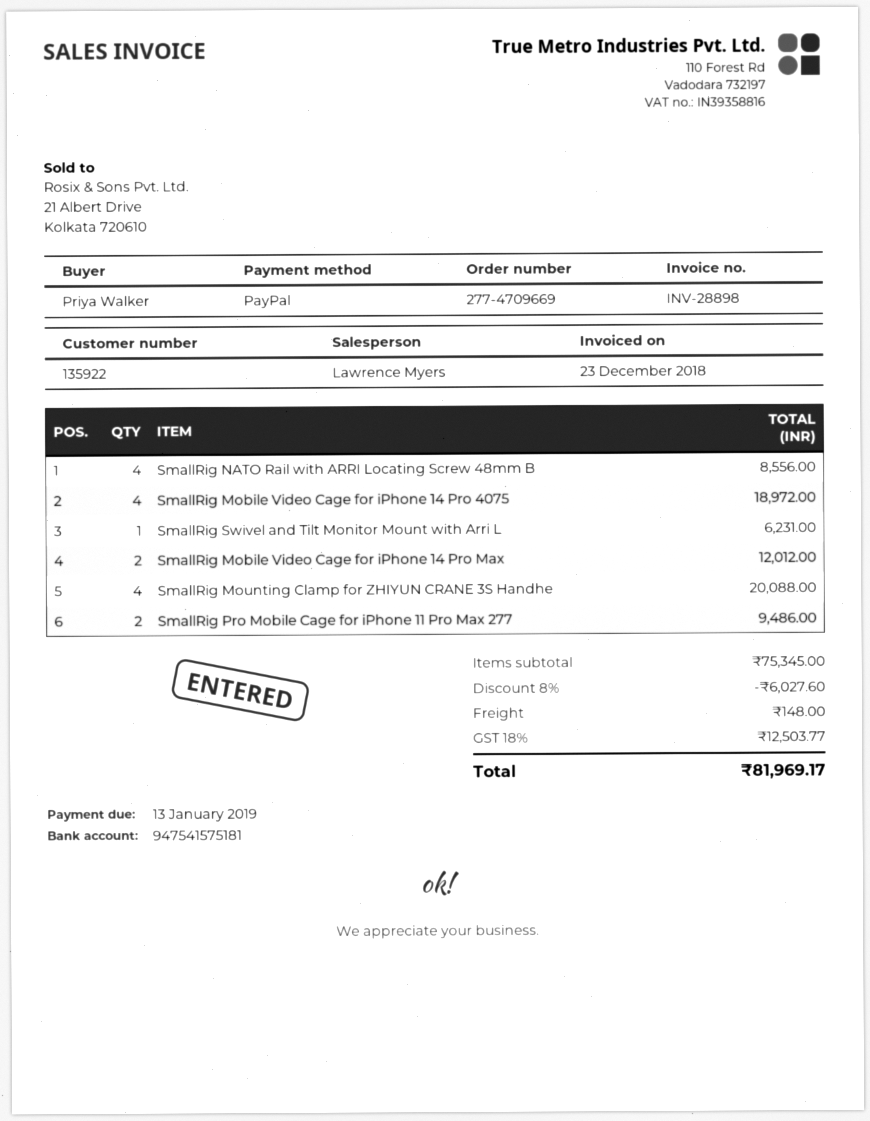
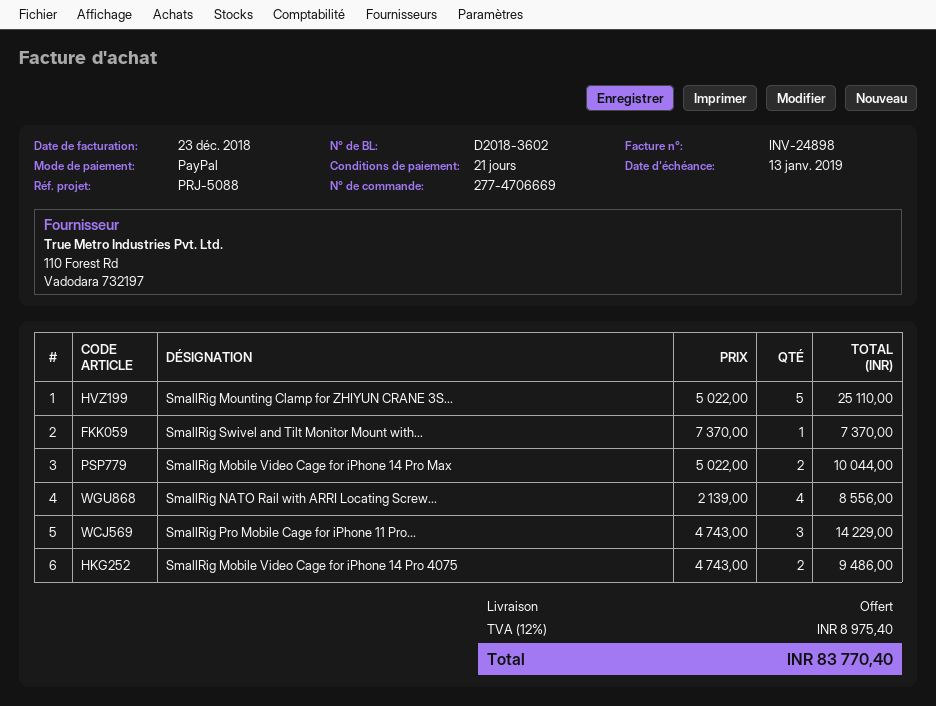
order number: 277-4709669 -> 277-4706669
invoice number: INV-28898 -> INV-24898
SmallRig Mobile Video Cage for iPhone 14 Pro 4075: 4 for 18972.00 -> 2 for 9486.00
SmallRig Swivel and Tilt Monitor Mount with Arri L: 1 for 6231.00 -> 1 for 7370.00
SmallRig Mobile Video Cage for iPhone 14 Pro Max: 2 for 12012.00 -> 2 for 10044.00
SmallRig Mounting Clamp for ZHIYUN CRANE 3S Handhe: 4 for 20088.00 -> 5 for 25110.00
SmallRig Pro Mobile Cage for iPhone 11 Pro Max 277: 2 for 9486.00 -> 3 for 14229.00
discount: 8% = 6027.60 -> none
shipping: 148.00 -> 0.00
tax: 18% = 12503.77 -> 12% = 8975.40
total: 81969.17 -> 83770.40

